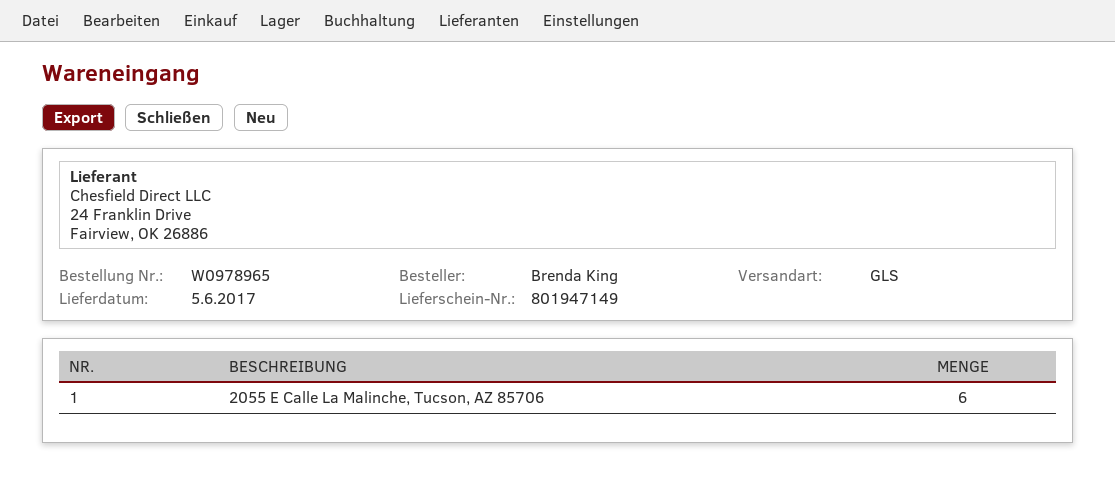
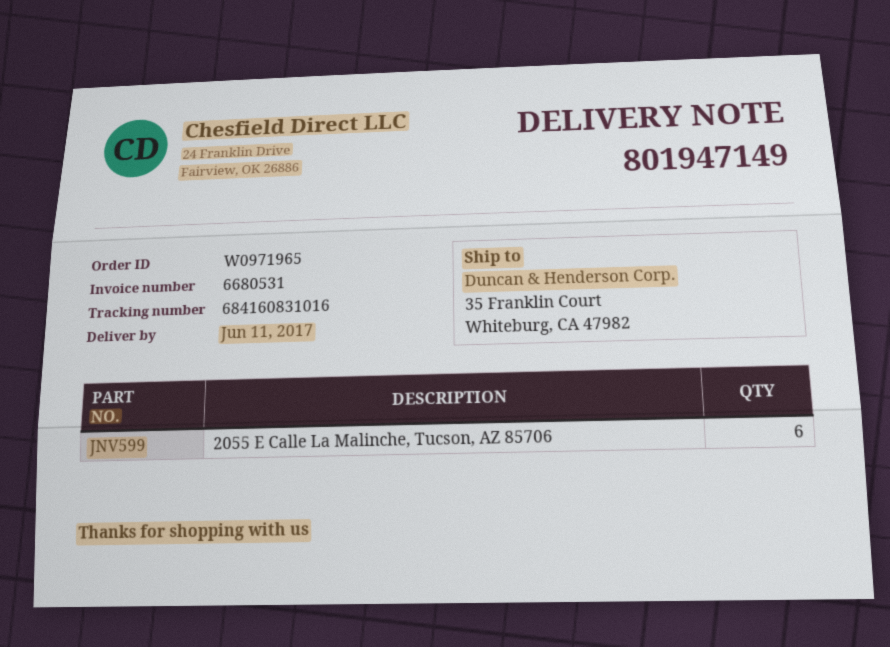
order number: W0978965 -> W0971965
delivery date: 2017-06-05 -> 2017-06-11

